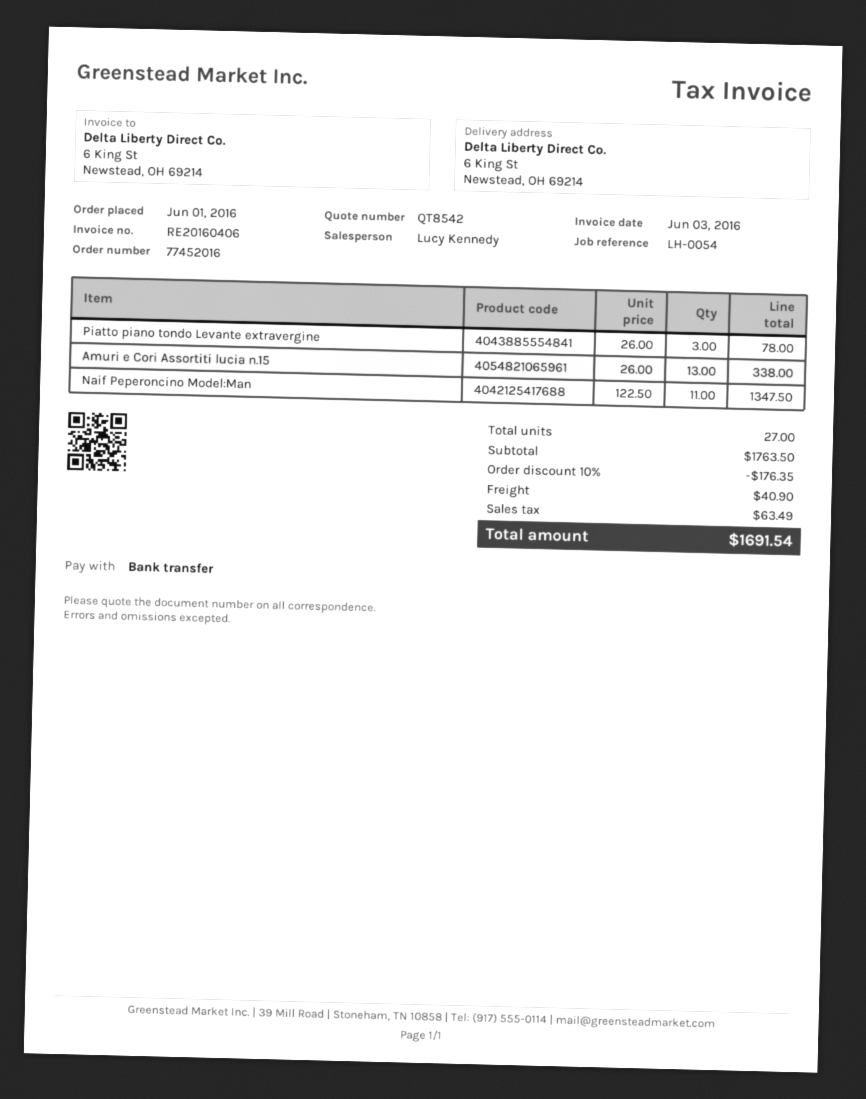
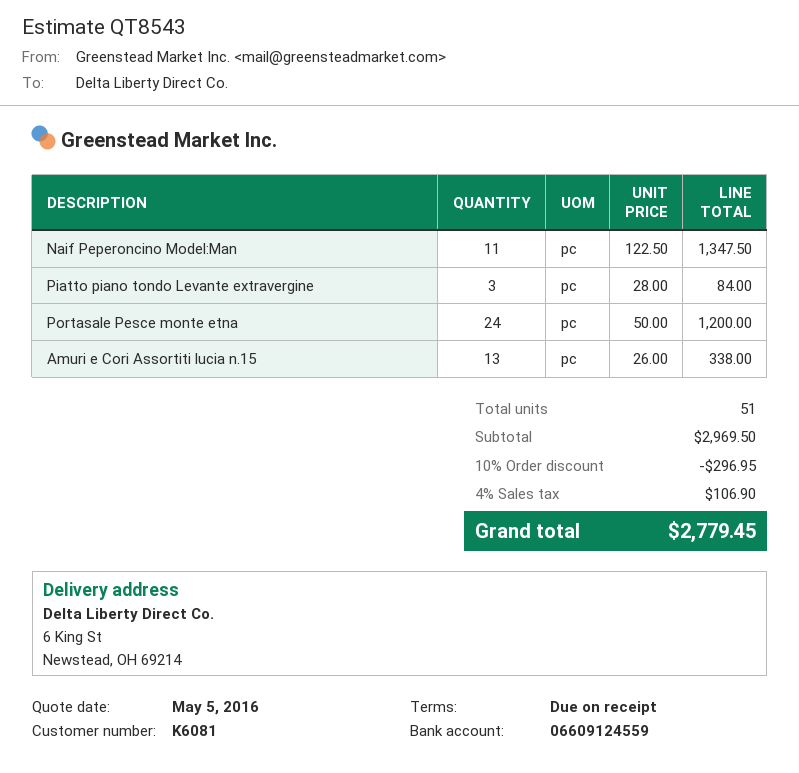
quote number: QT8542 -> QT8543
Piatto piano tondo Levante extravergine: 3 x 26.00 = 78.00 -> 3 x 28.00 = 84.00
Portasale Pesce monte etna: none -> 24 x 50.00 = 1200.00
total quantity: 27 -> 51
subtotal: 1763.50 -> 2969.50
discount: 10% = 176.35 -> 10% = 296.95
shipping: 40.90 -> none
tax: 63.49 -> 106.90
total: 1691.54 -> 2779.45

